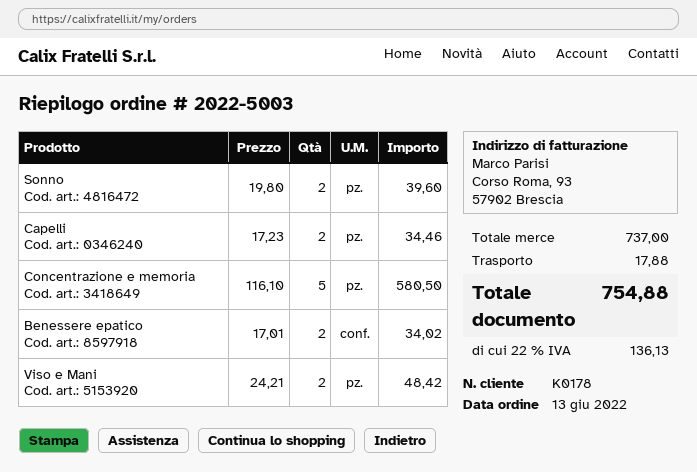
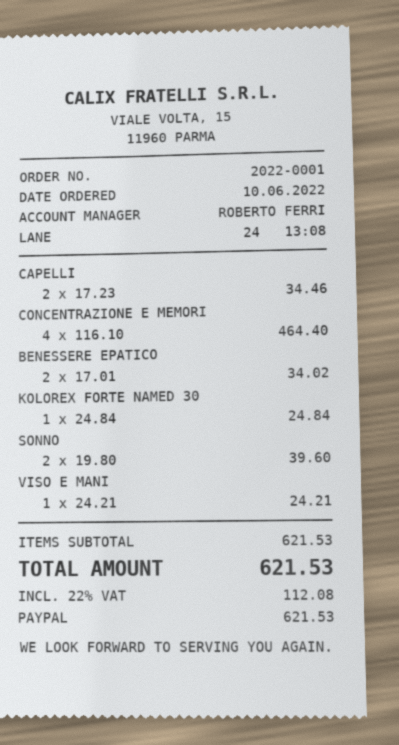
order number: 2022-5003 -> 2022-0001
order date: 2022-06-13 -> 2022-06-10
Concentrazione e memoria: 5 x 116.10 = 580.50 -> 4 x 116.10 = 464.40
Viso e Mani: 2 x 24.21 = 48.42 -> 1 x 24.21 = 24.21
KOLOREX FORTE NAMED 30: none -> 1 x 24.84 = 24.84
subtotal: 737.00 -> 621.53
shipping: 17.88 -> none
tax: 22% = 136.13 -> 22% = 112.08
total: 754.88 -> 621.53

